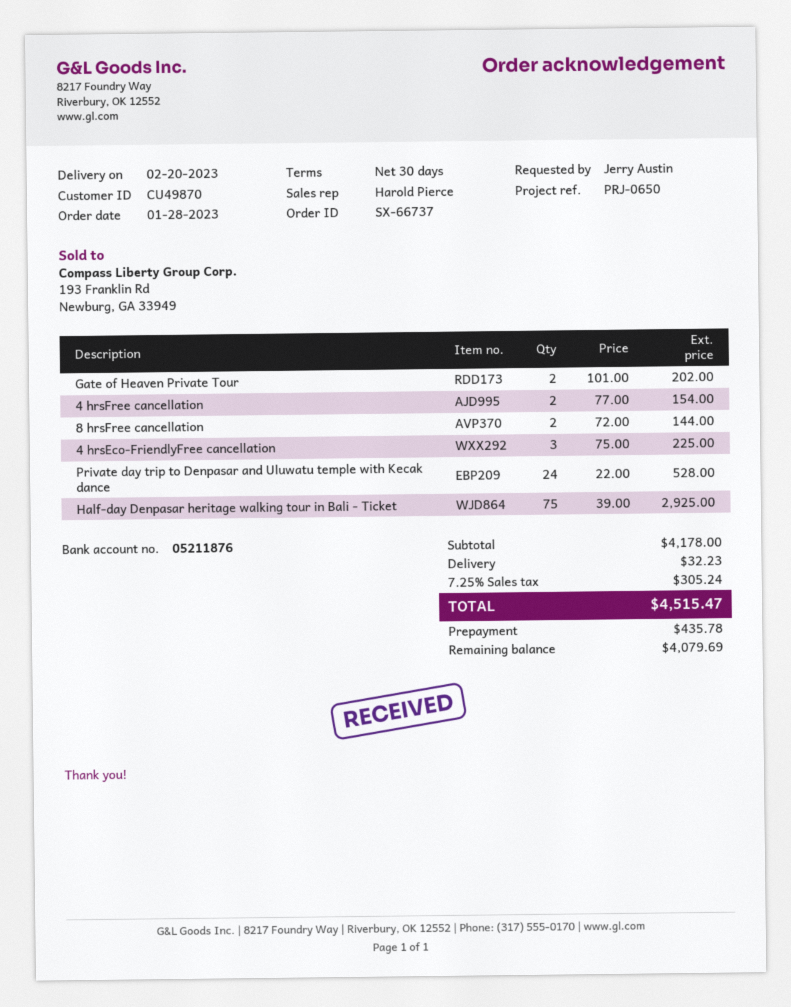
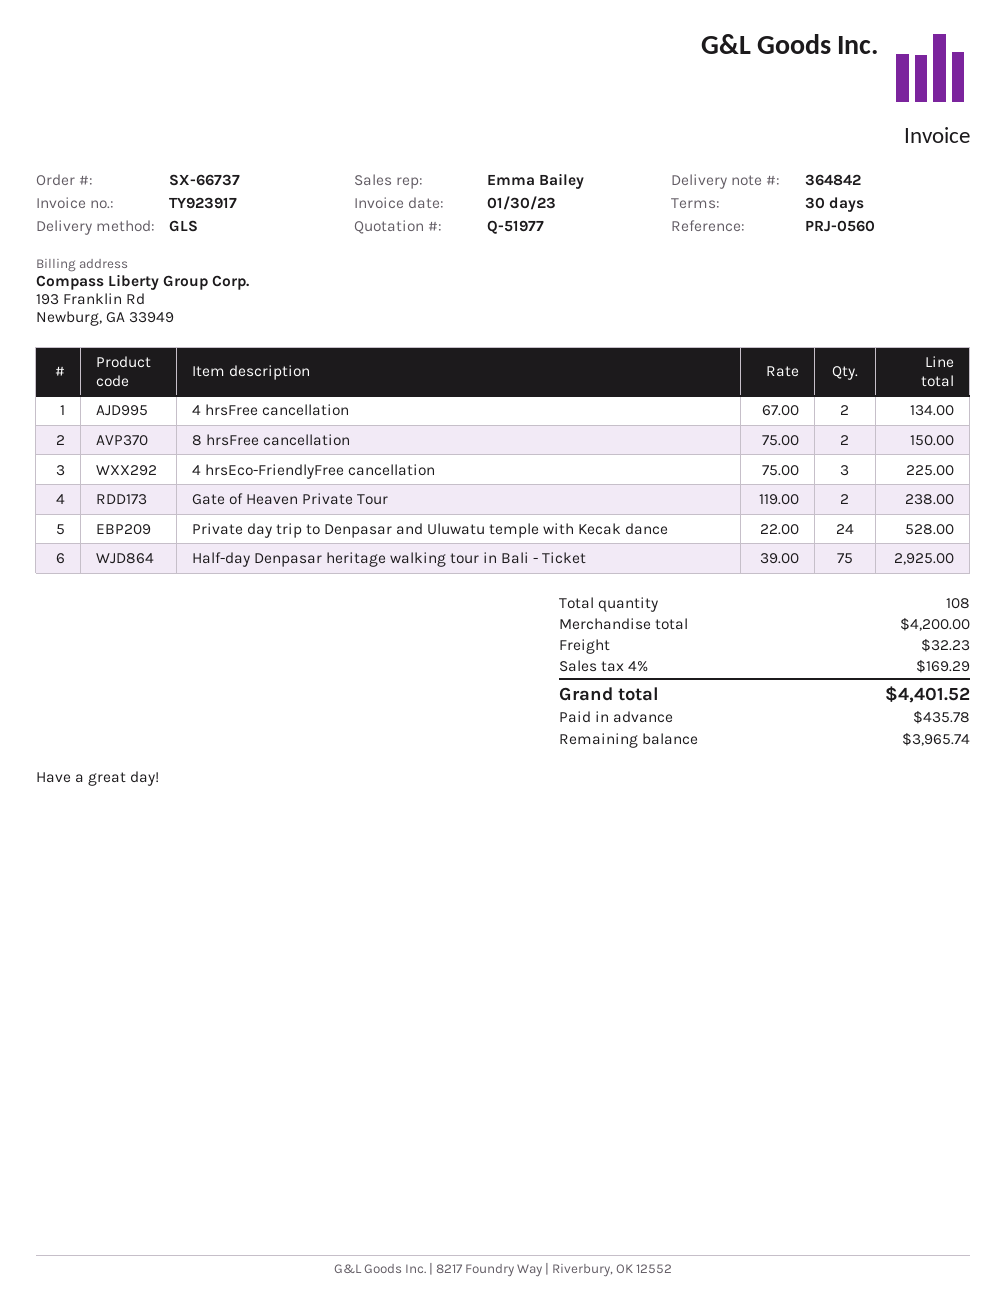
reference: PRJ-0650 -> PRJ-0560
sales rep: Harold Pierce -> Emma Bailey
Gate of Heaven Private Tour: 2 x 101.00 = 202.00 -> 2 x 119.00 = 238.00
4 hrsFree cancellation: 2 x 77.00 = 154.00 -> 2 x 67.00 = 134.00
8 hrsFree cancellation: 2 x 72.00 = 144.00 -> 2 x 75.00 = 150.00
subtotal: 4178.00 -> 4200.00
tax: 7.25% = 305.24 -> 4% = 169.29
total: 4515.47 -> 4401.52
balance: 4079.69 -> 3965.74

